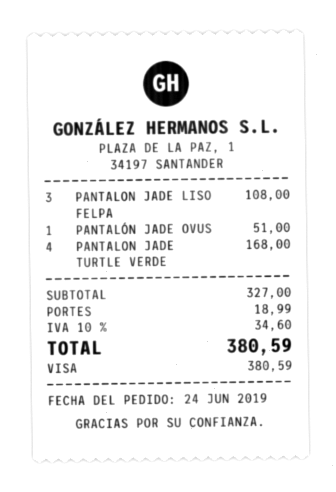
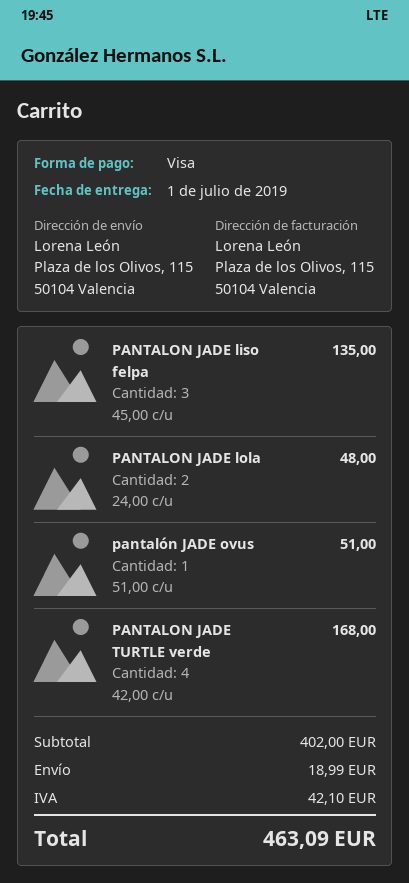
PANTALON JADE LISO FELPA: 3 for 108.00 -> 3 for 135.00
PANTALON JADE lola: none -> 2 for 48.00
subtotal: 327.00 -> 402.00
tax: 34.60 -> 42.10
total: 380.59 -> 463.09

